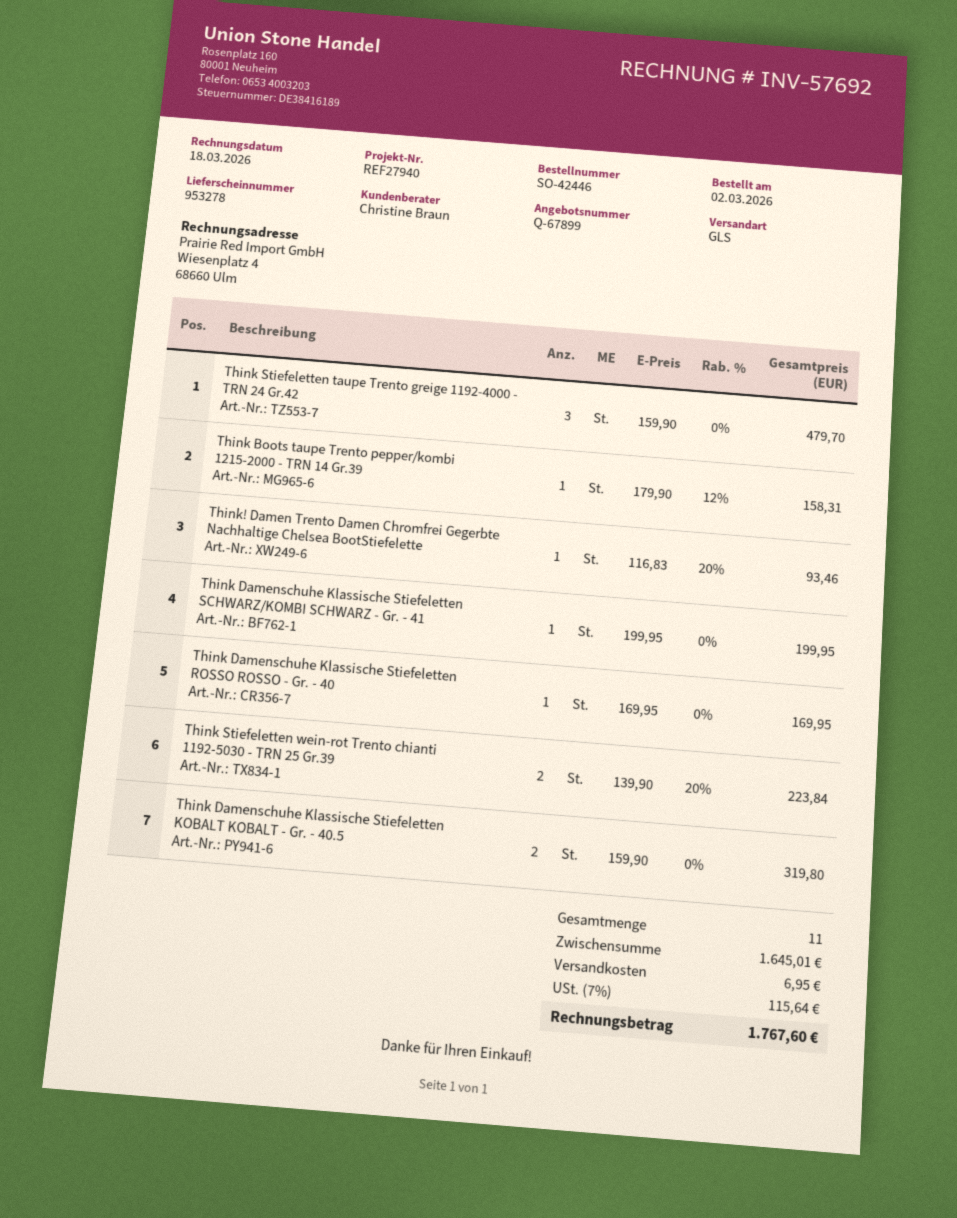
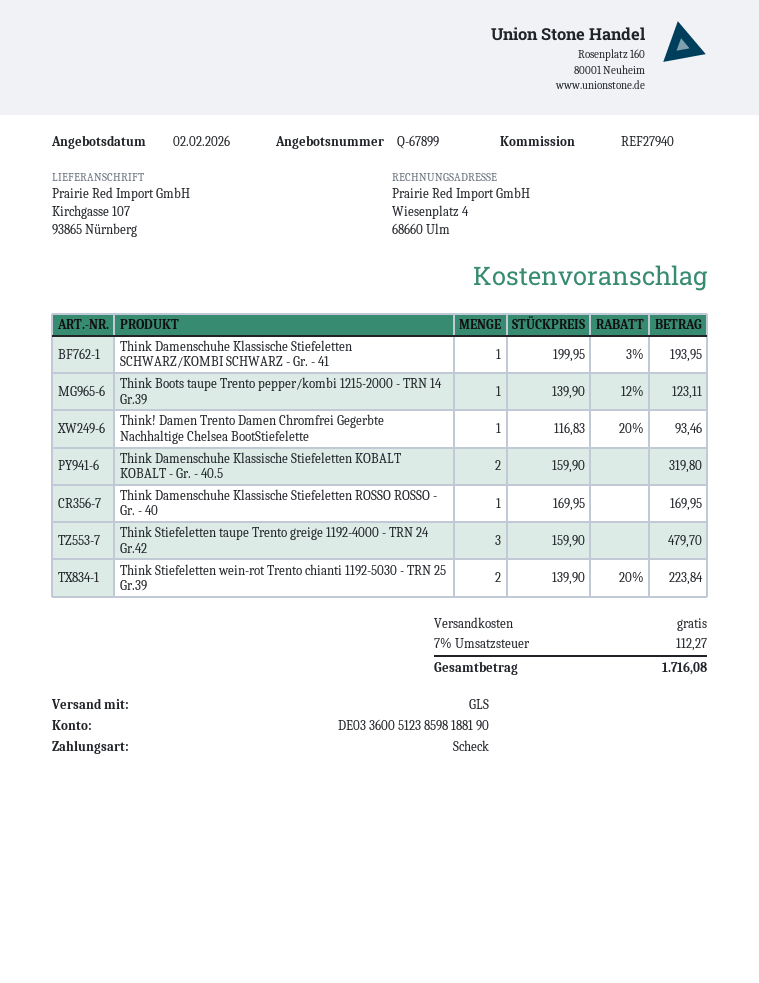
Think Boots taupe Trento pepper/kombi 1215-2000 - TRN 14 Gr.39: 1 x 179.90 - 12% = 158.31 -> 1 x 139.90 - 12% = 123.11
Think Damenschuhe Klassische Stiefeletten SCHWARZ/KOMBI SCHWARZ - Gr. - 41: 1 x 199.95 = 199.95 -> 1 x 199.95 - 3% = 193.95
shipping: 6.95 -> 0.00
tax: 7% = 115.64 -> 7% = 112.27
total: 1767.60 -> 1716.08

